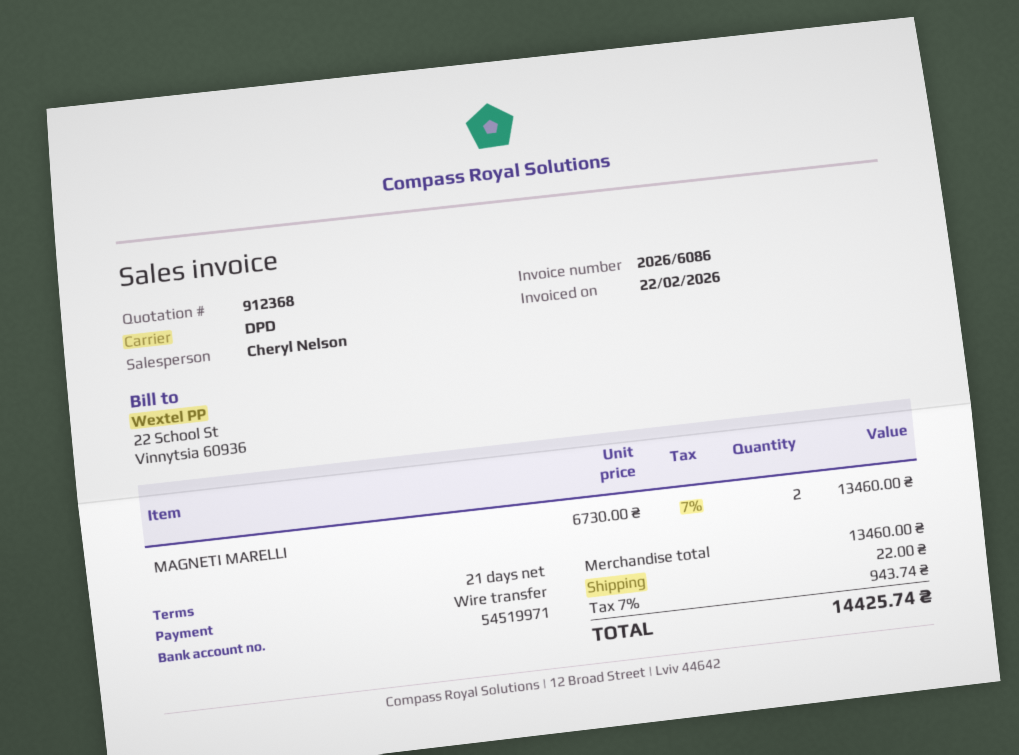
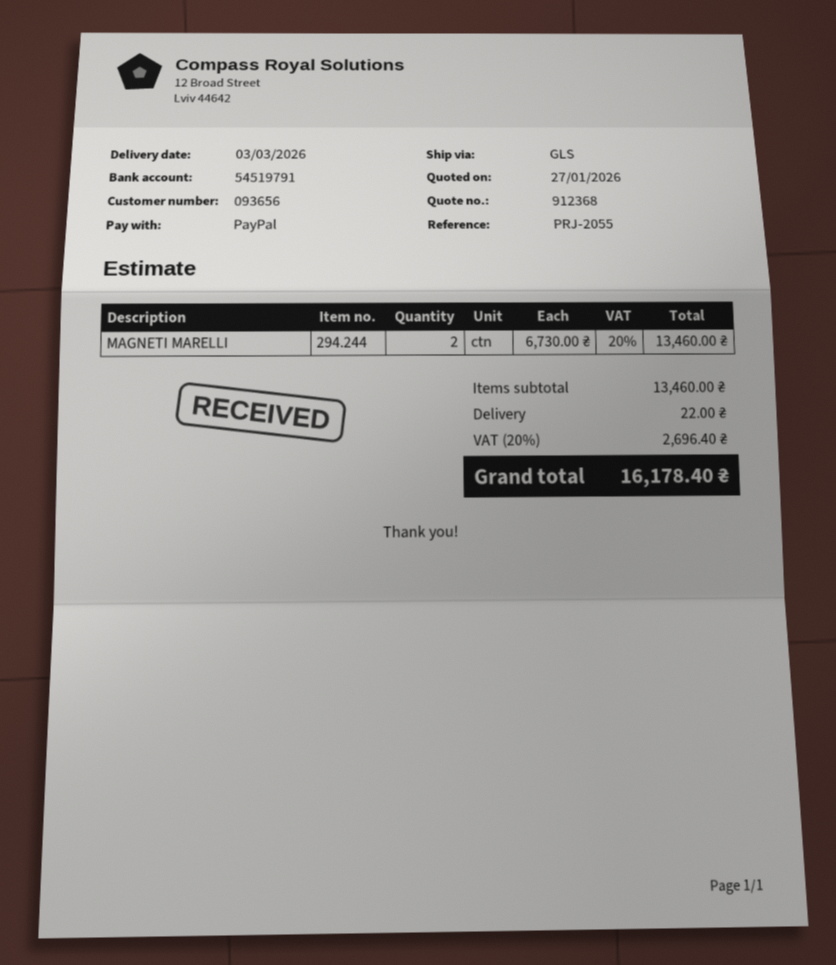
payment method: bank transfer -> PayPal
bank account: 54519971 -> 54519791
shipping method: DPD -> GLS
tax: 7% = 943.74 -> 20% = 2696.40
total: 14425.74 -> 16178.40

